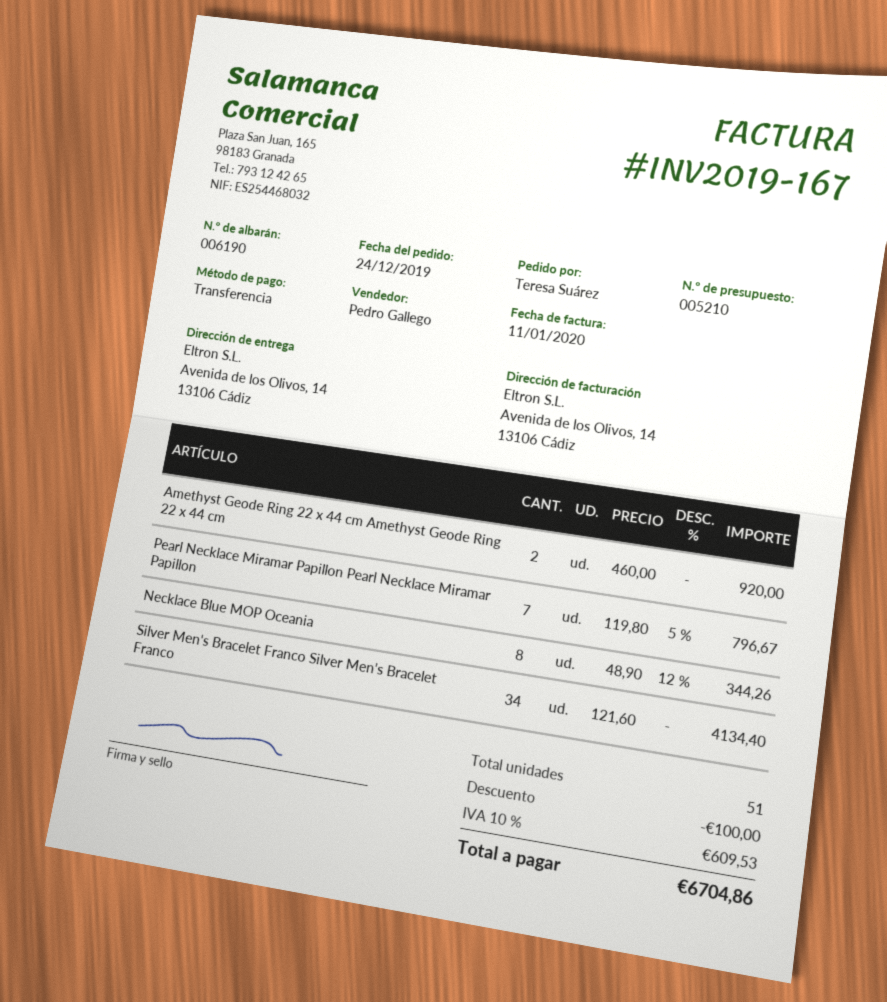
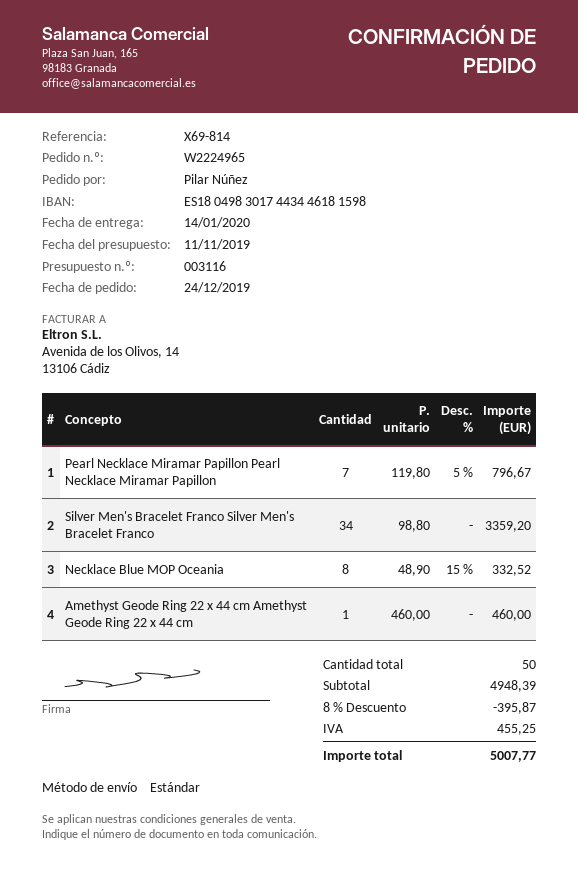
quote number: 005210 -> 003116
ordered by: Teresa Suárez -> Pilar Núñez
Amethyst Geode Ring 22 x 44 cm Amethyst Geode Ring 22 x 44 cm: 2 x 460.00 = 920.00 -> 1 x 460.00 = 460.00
Necklace Blue MOP Oceania: 8 x 48.90 - 12% = 344.26 -> 8 x 48.90 - 15% = 332.52
Silver Men's Bracelet Franco Silver Men's Bracelet Franco: 34 x 121.60 = 4134.40 -> 34 x 98.80 = 3359.20
total quantity: 51 -> 50
discount: 100.00 -> 395.87
tax: 609.53 -> 455.25
total: 6704.86 -> 5007.77

